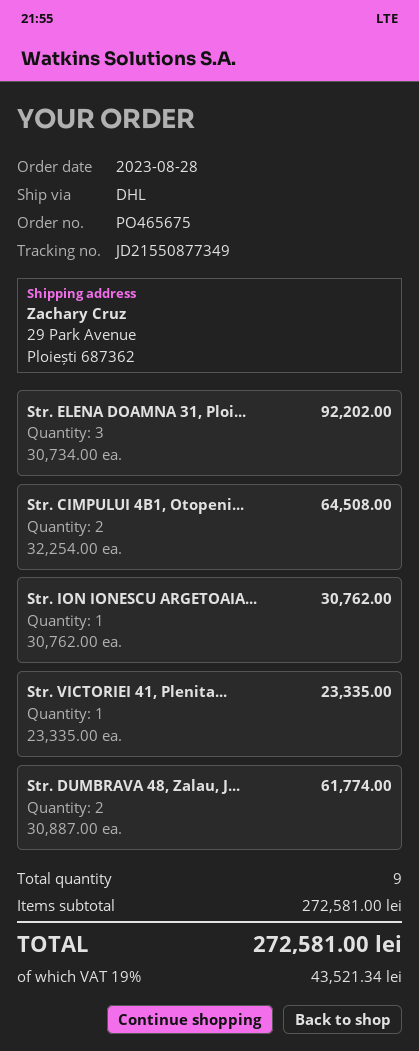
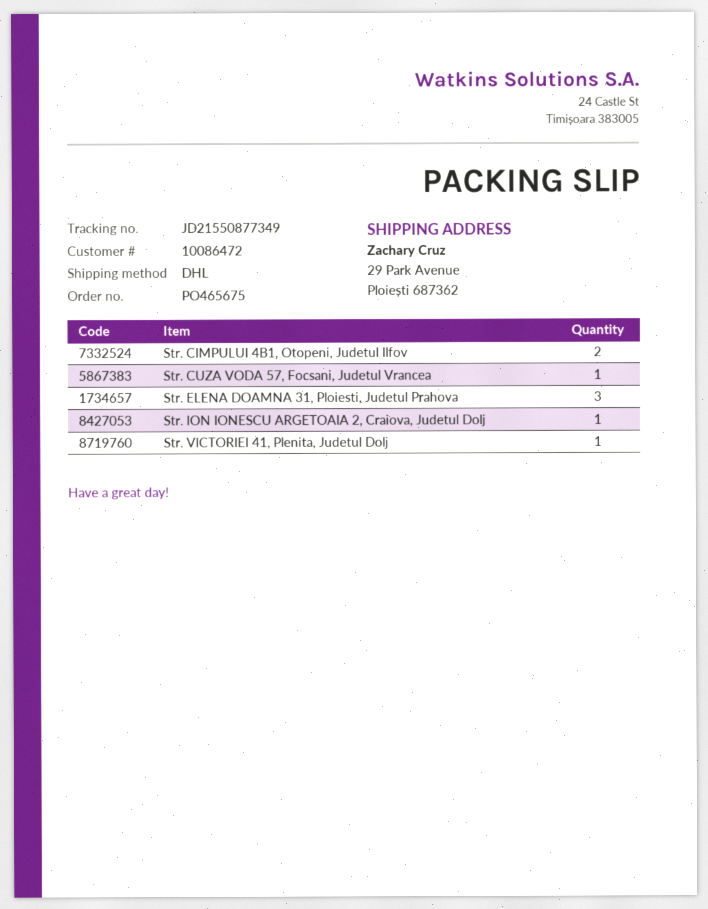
Str. DUMBRAVA 48, Zalau, J...: 2 -> none
Str. CUZA VODA 57, Focsani, Judetul Vrancea: none -> 1

